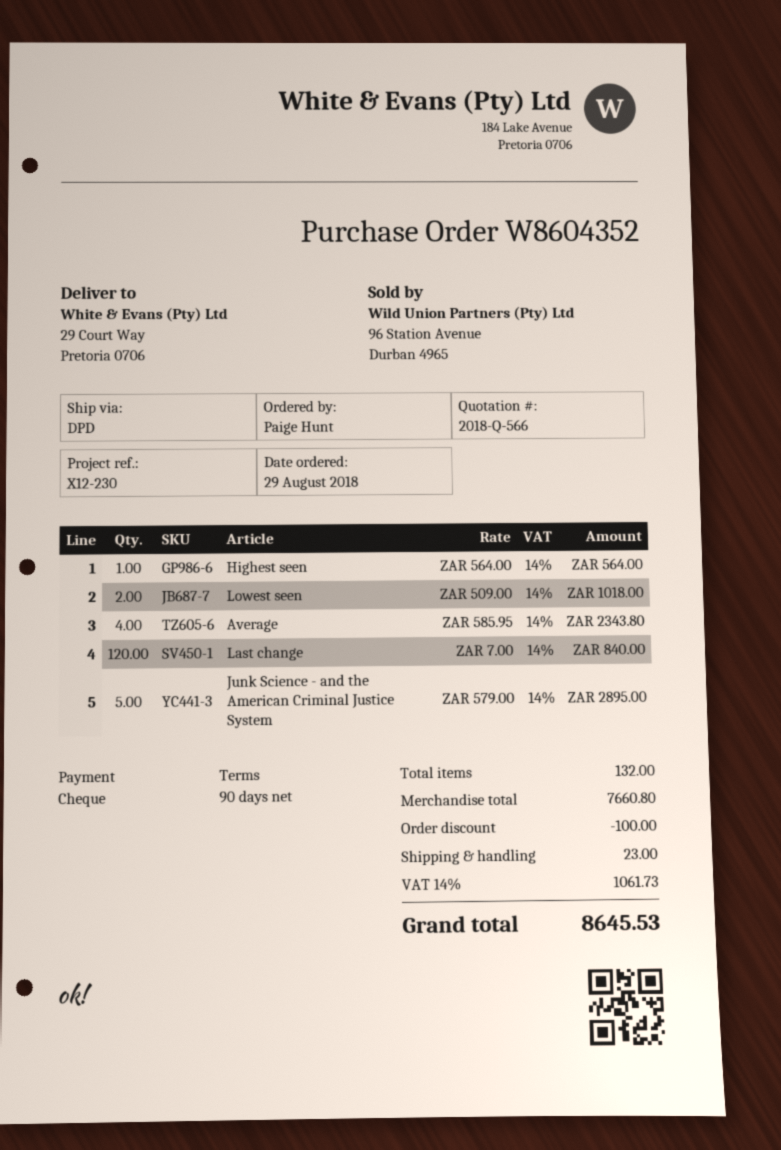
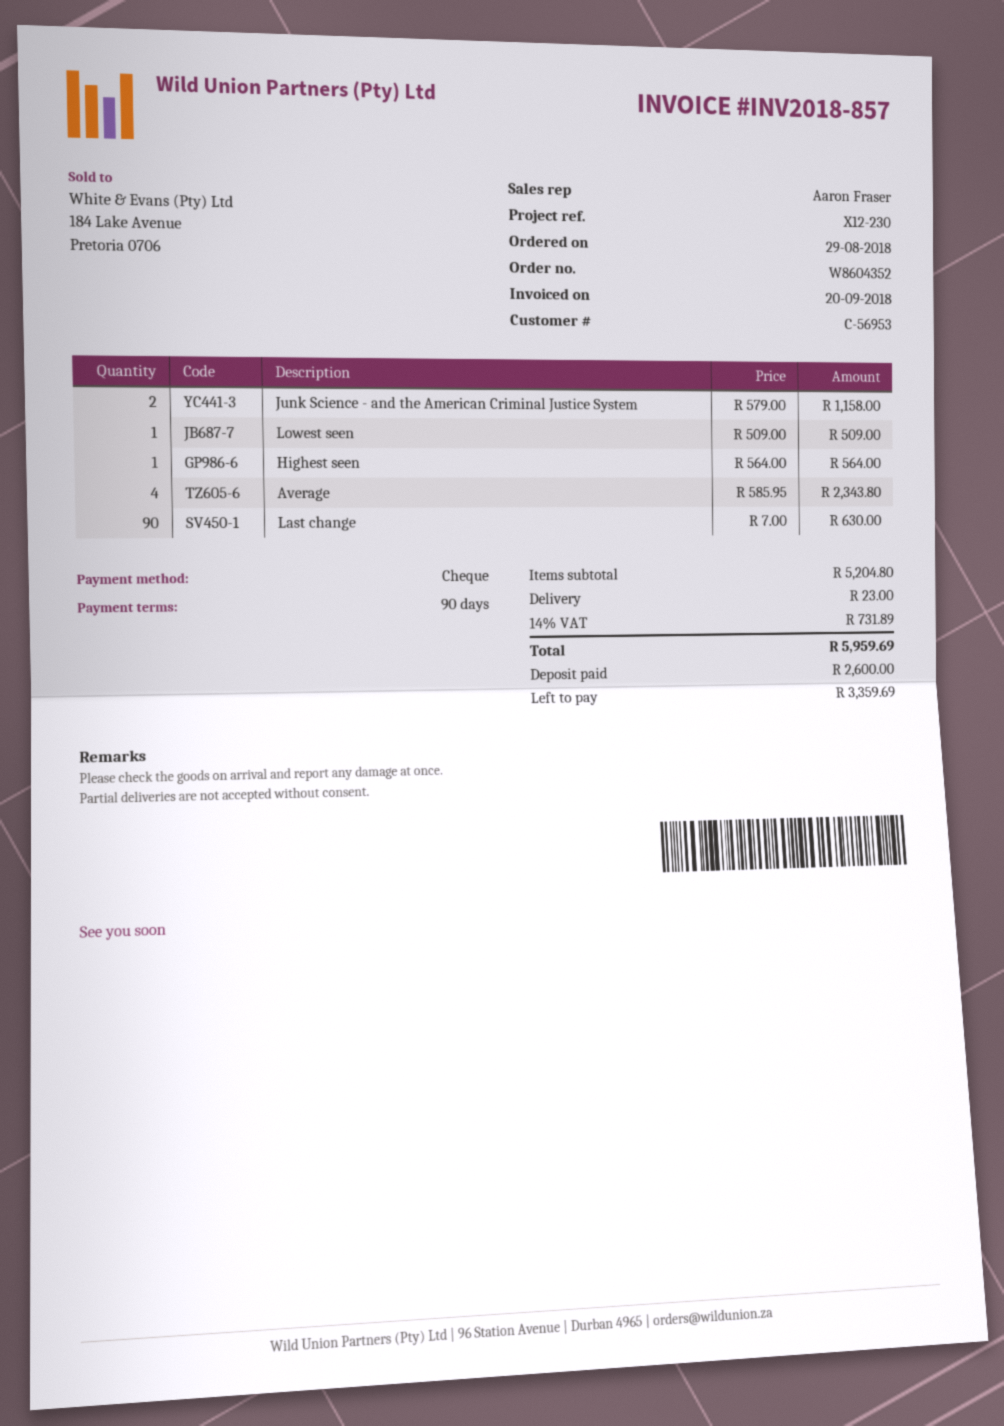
Lowest seen: 2 x 509.00 = 1018.00 -> 1 x 509.00 = 509.00
Last change: 120 x 7.00 = 840.00 -> 90 x 7.00 = 630.00
Junk Science - and the American Criminal Justice System: 5 x 579.00 = 2895.00 -> 2 x 579.00 = 1158.00
subtotal: 7660.80 -> 5204.80
discount: 100.00 -> none
tax: 14% = 1061.73 -> 14% = 731.89
total: 8645.53 -> 5959.69

